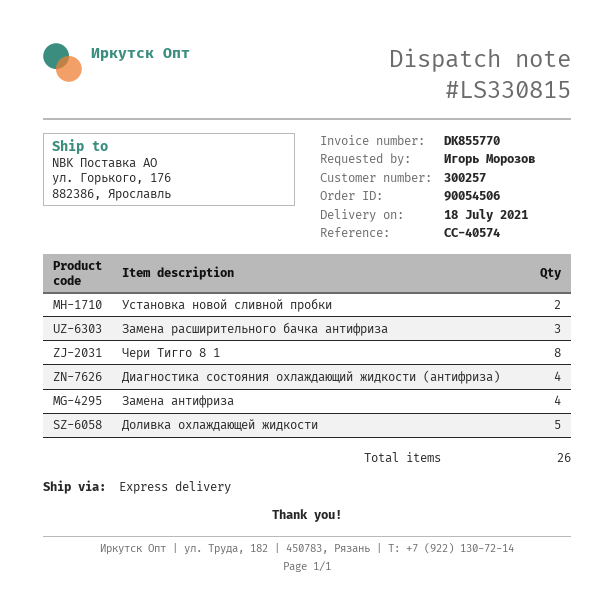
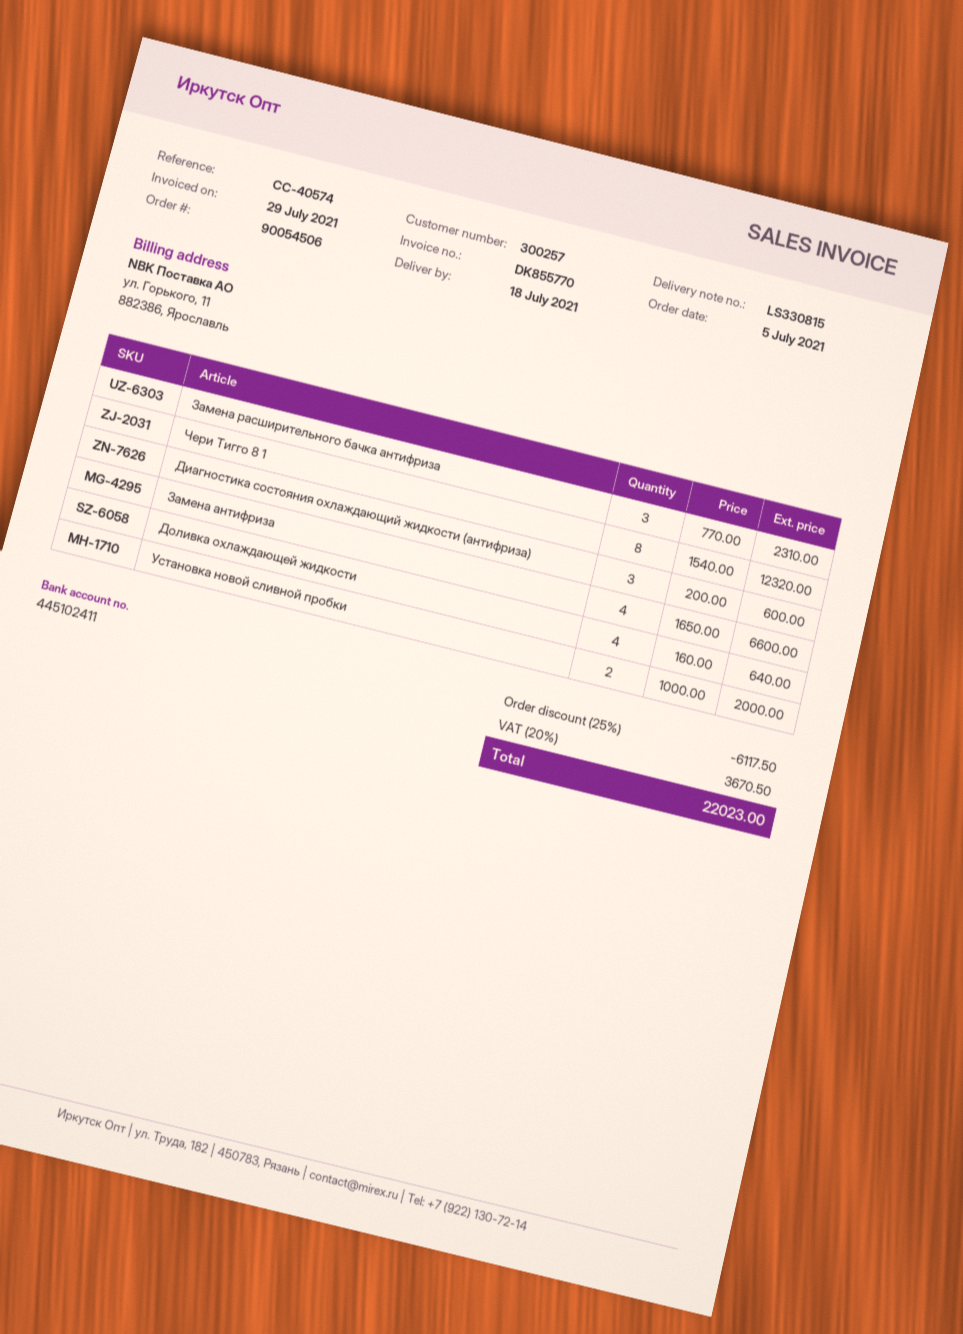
Диагностика состояния охлаждающий жидкости (антифриза): 4 -> 3
Доливка охлаждающей жидкости: 5 -> 4

